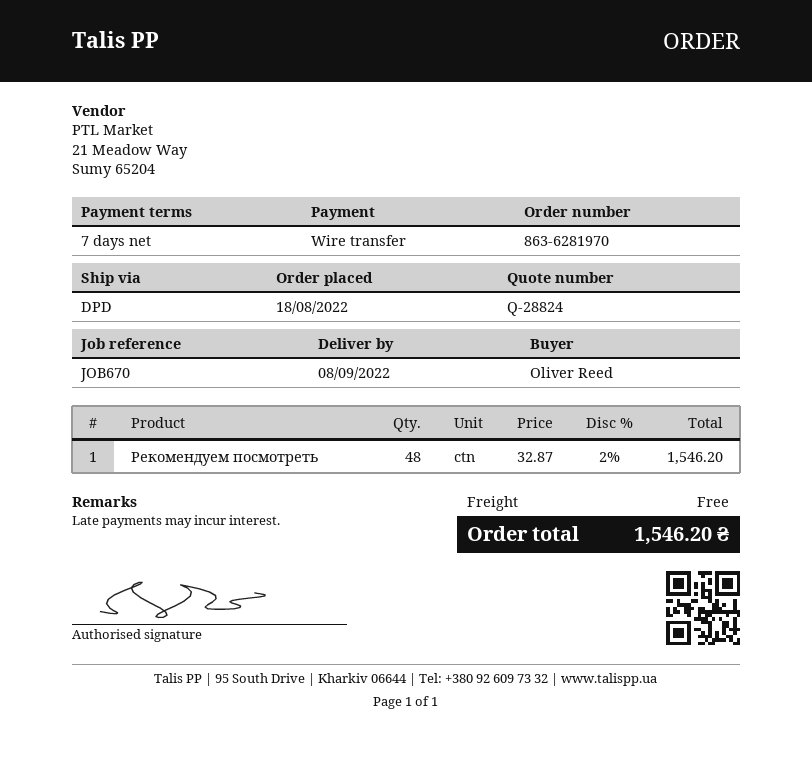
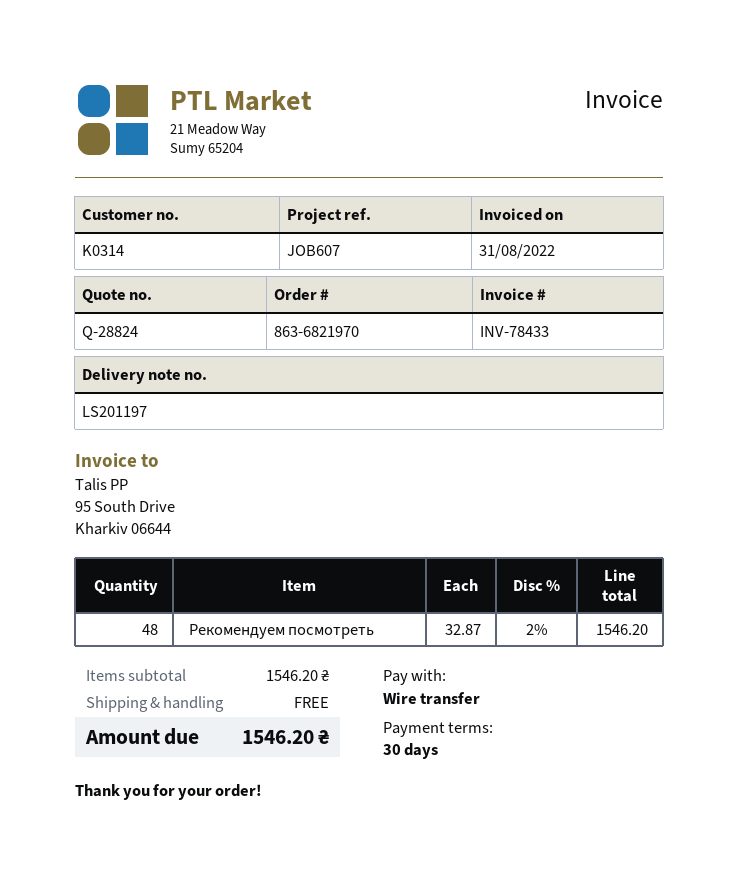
order number: 863-6281970 -> 863-6821970
payment terms: 7 days -> 30 days
reference: JOB670 -> JOB607

